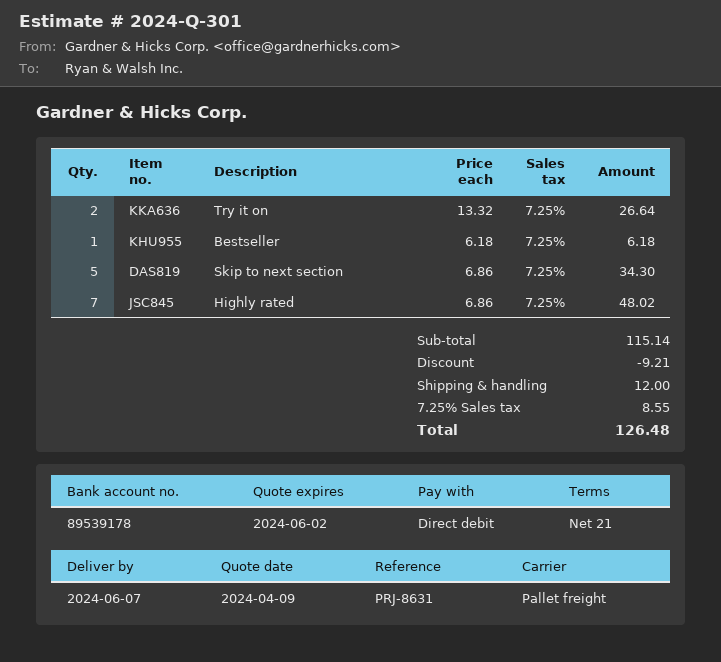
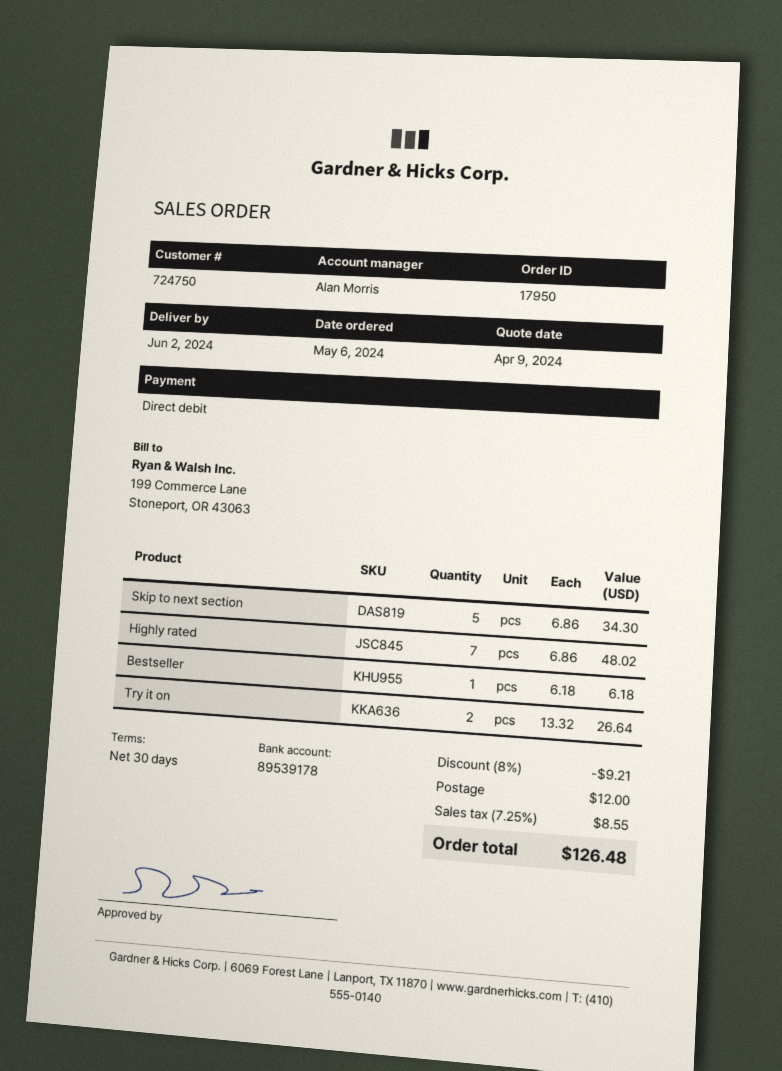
delivery date: 2024-06-07 -> 2024-06-02
payment terms: 21 days -> 30 days

